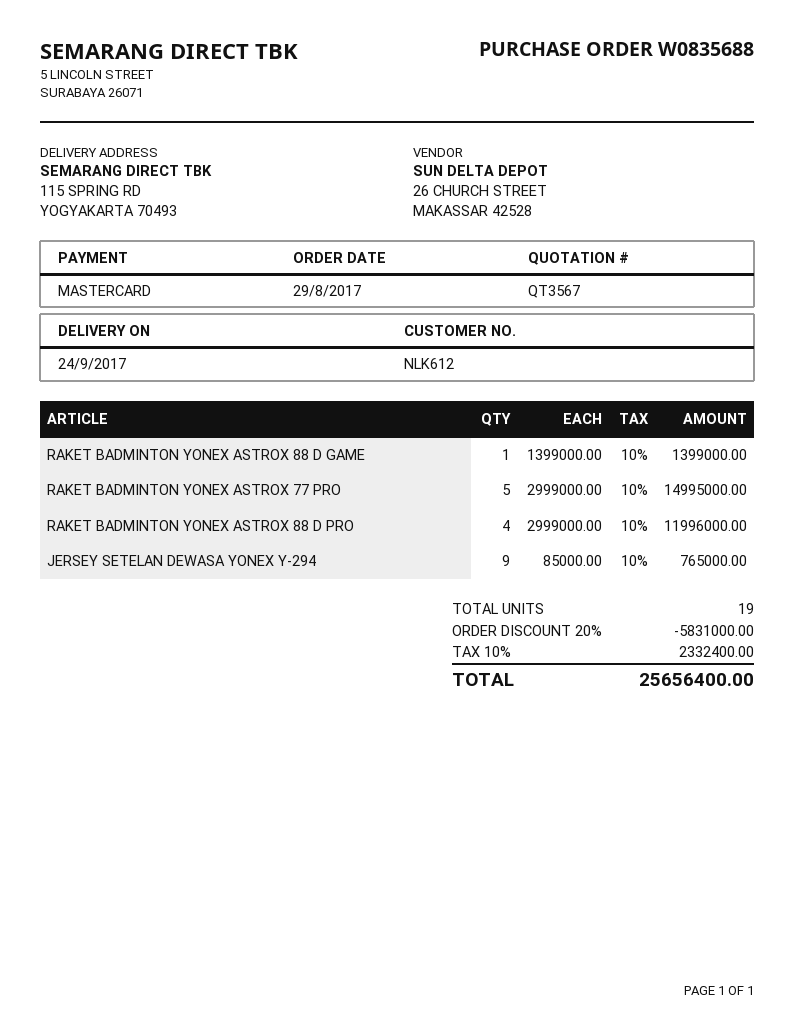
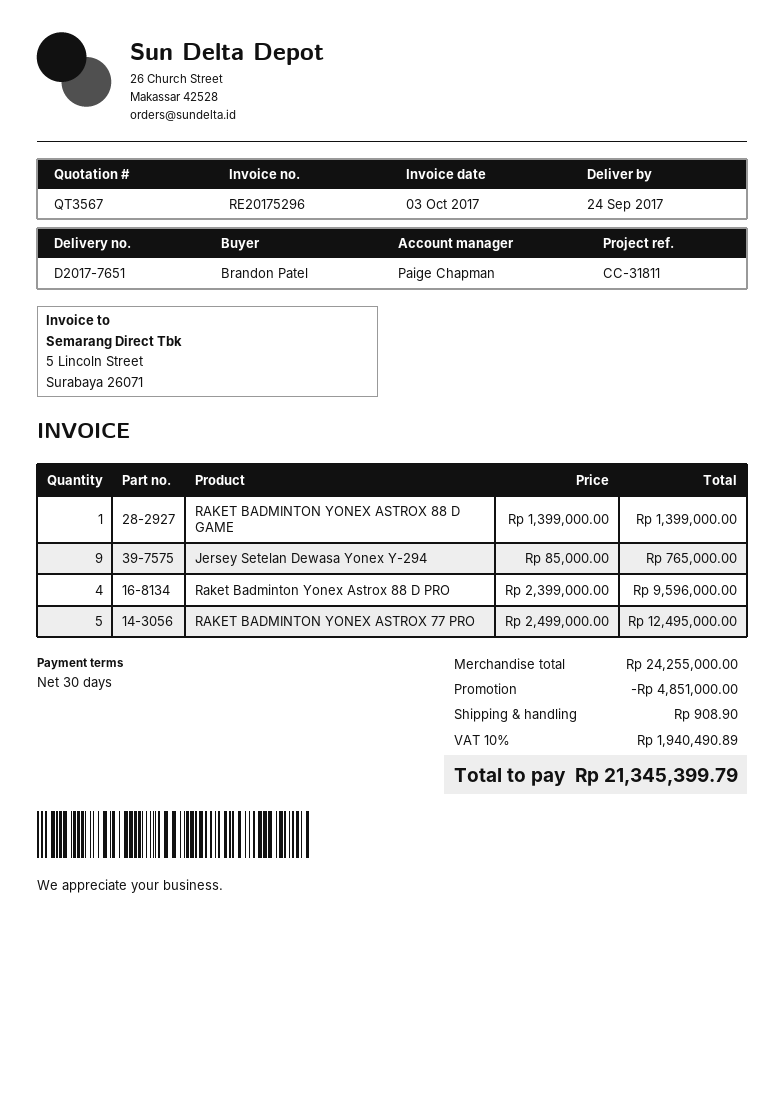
RAKET BADMINTON YONEX ASTROX 77 PRO: 5 x 2999000.00 = 14995000.00 -> 5 x 2499000.00 = 12495000.00
RAKET BADMINTON YONEX ASTROX 88 D PRO: 4 x 2999000.00 = 11996000.00 -> 4 x 2399000.00 = 9596000.00
discount: 5831000.00 -> 4851000.00
shipping: none -> 908.90
tax: 10% = 2332400.00 -> 10% = 1940490.89
total: 25656400.00 -> 21345399.79

